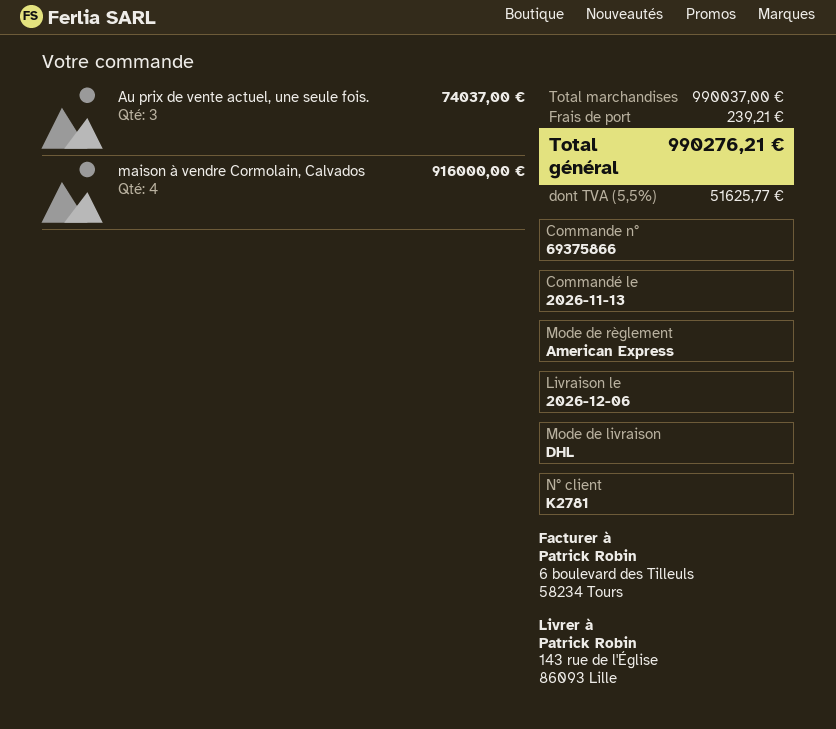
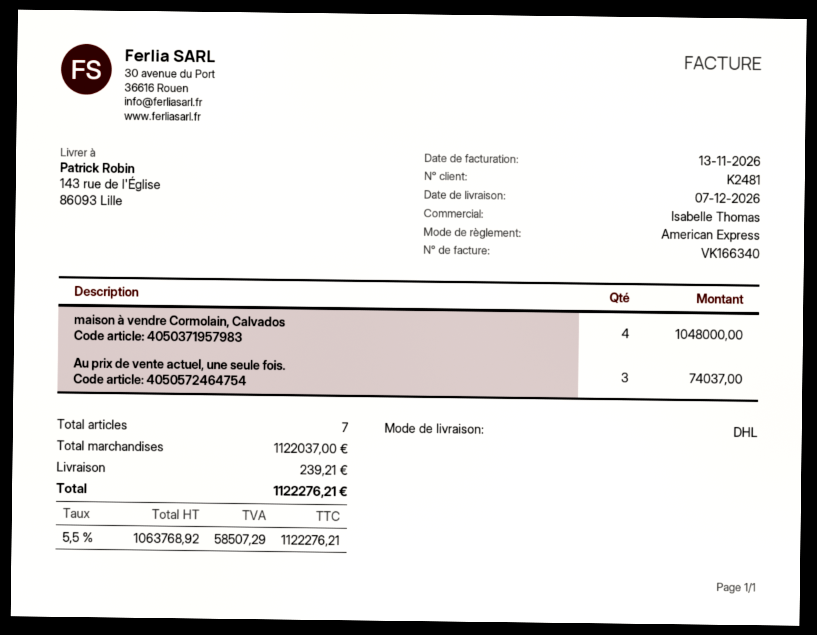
delivery date: 2026-12-06 -> 2026-12-07
customer number: K2781 -> K2481
maison à vendre Cormolain, Calvados: 4 for 916000.00 -> 4 for 1048000.00
subtotal: 990037.00 -> 1122037.00
tax: 5.5% = 51625.77 -> 5.5% = 58507.29
total: 990276.21 -> 1122276.21

